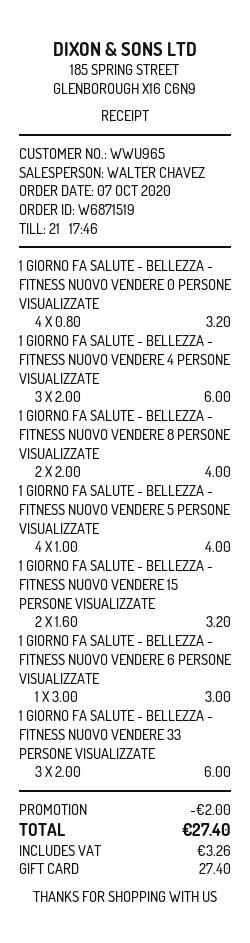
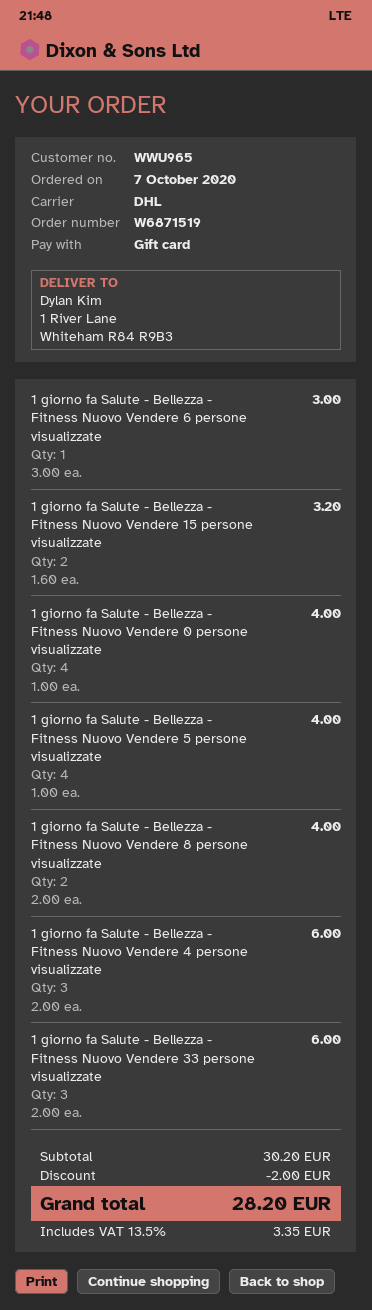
1 GIORNO FA SALUTE - BELLEZZA - FITNESS NUOVO VENDERE 0 PERSONE VISUALIZZATE: 4 x 0.80 = 3.20 -> 4 x 1.00 = 4.00
tax: 3.26 -> 3.35
total: 27.40 -> 28.20

